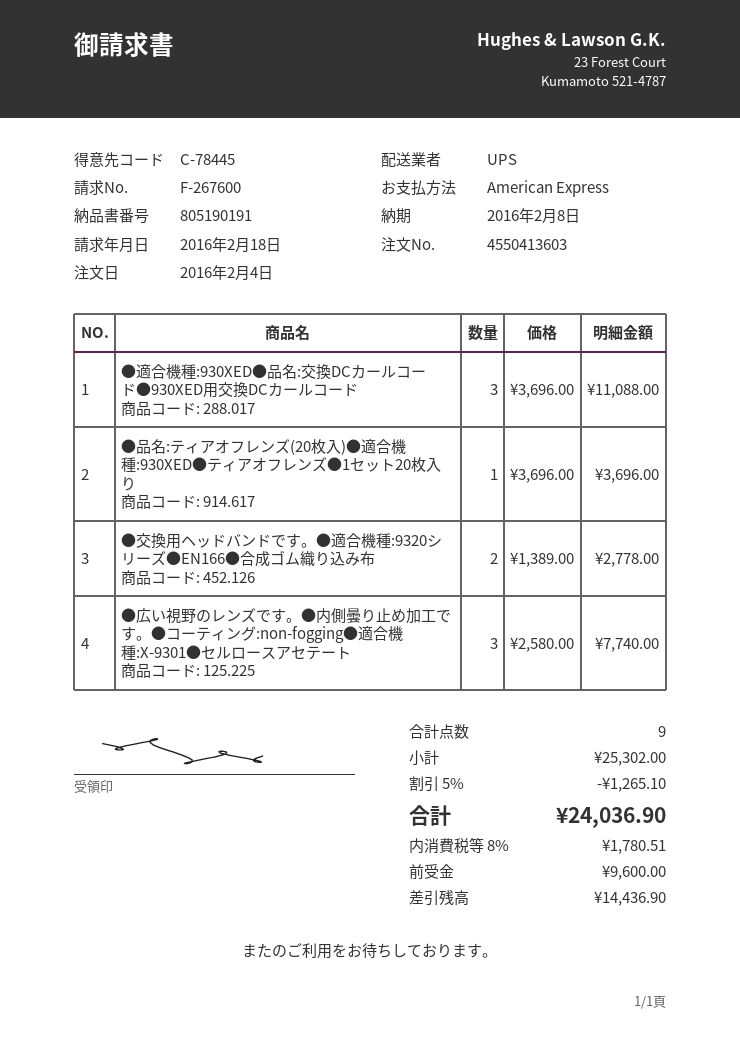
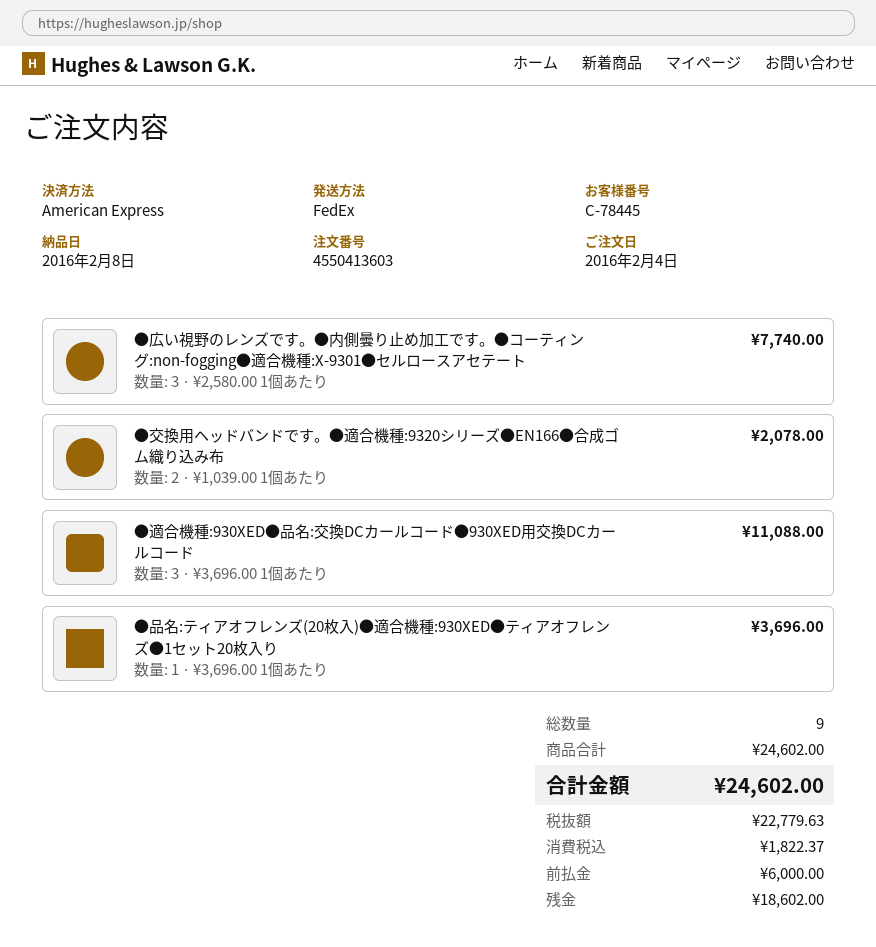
shipping method: UPS -> FedEx
●交換用ヘッドバンドです。●適合機種:9320シリーズ●EN166●合成ゴム織り込み布: 2 x 1389.00 = 2778.00 -> 2 x 1039.00 = 2078.00
subtotal: 25302.00 -> 24602.00
discount: 5% = 1265.10 -> none
tax: 1780.51 -> 1822.37
total: 24036.90 -> 24602.00
deposit: 9600.00 -> 6000.00
balance: 14436.90 -> 18602.00

